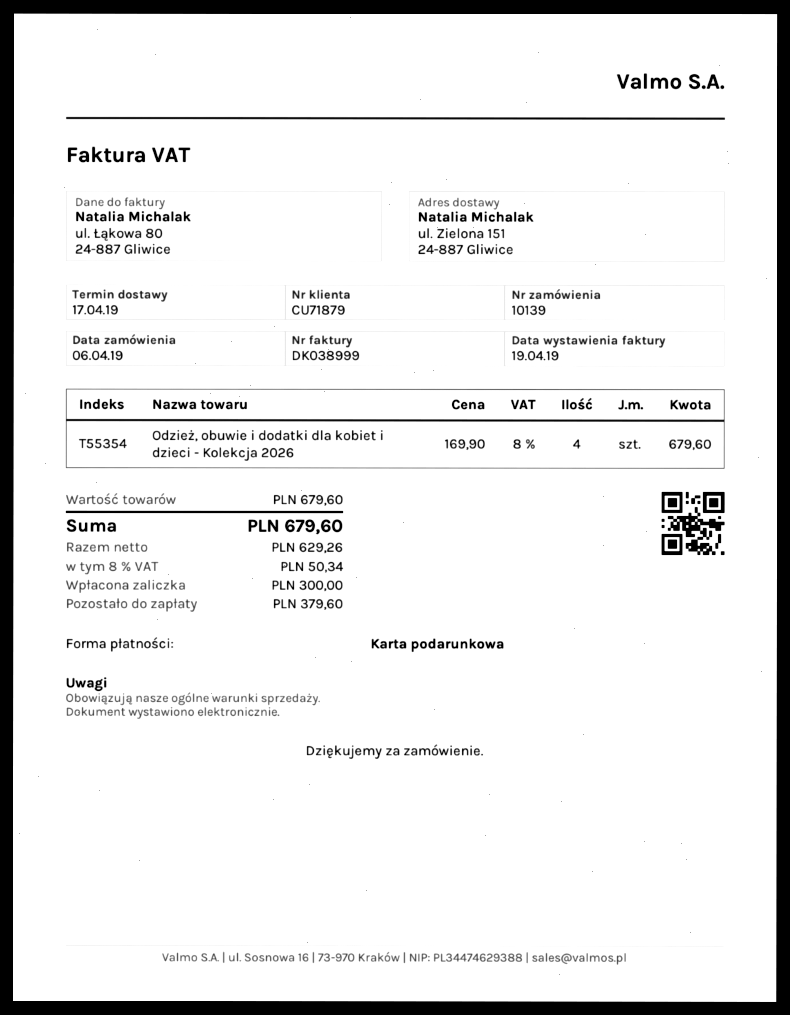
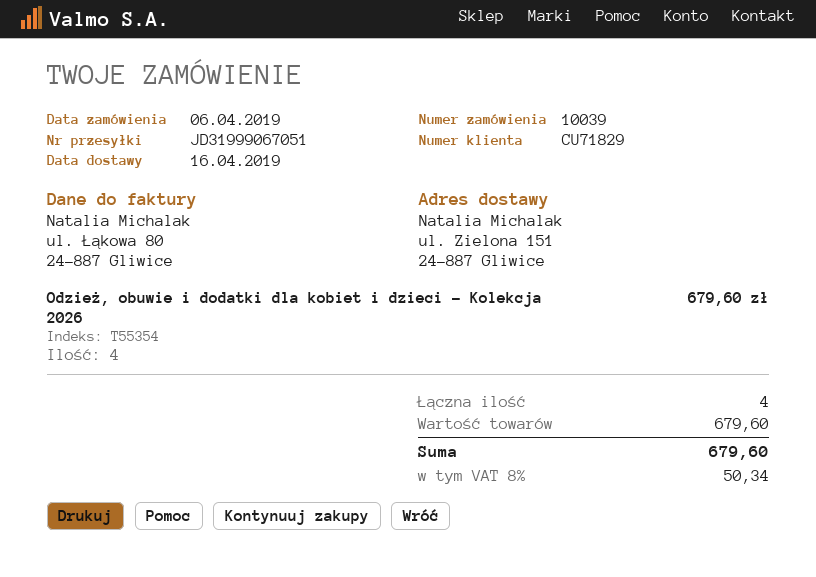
order number: 10139 -> 10039
delivery date: 2019-04-17 -> 2019-04-16
customer number: CU71879 -> CU71829

